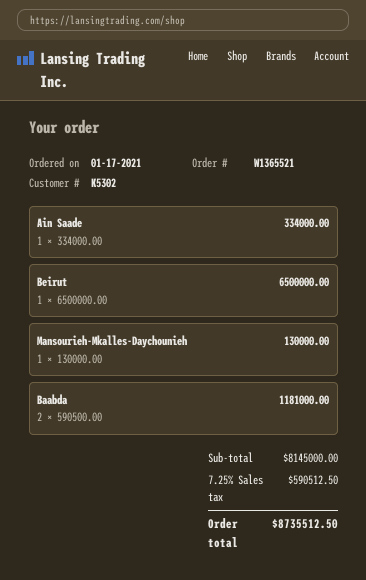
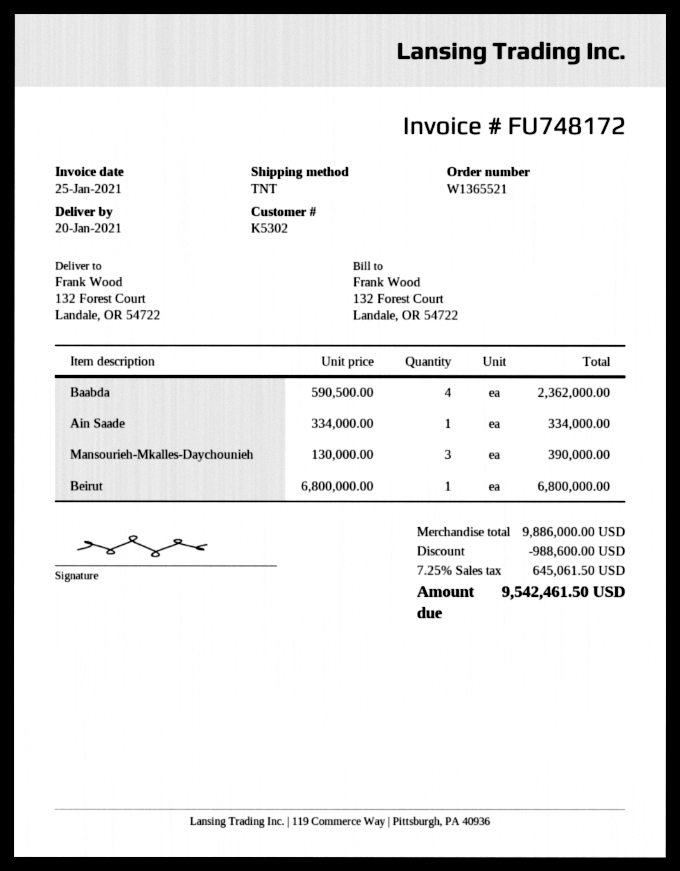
Beirut: 1 x 6500000.00 = 6500000.00 -> 1 x 6800000.00 = 6800000.00
Mansourieh-Mkalles-Daychounieh: 1 x 130000.00 = 130000.00 -> 3 x 130000.00 = 390000.00
Baabda: 2 x 590500.00 = 1181000.00 -> 4 x 590500.00 = 2362000.00
subtotal: 8145000.00 -> 9886000.00
discount: none -> 988600.00
tax: 7.25% = 590512.50 -> 7.25% = 645061.50
total: 8735512.50 -> 9542461.50

